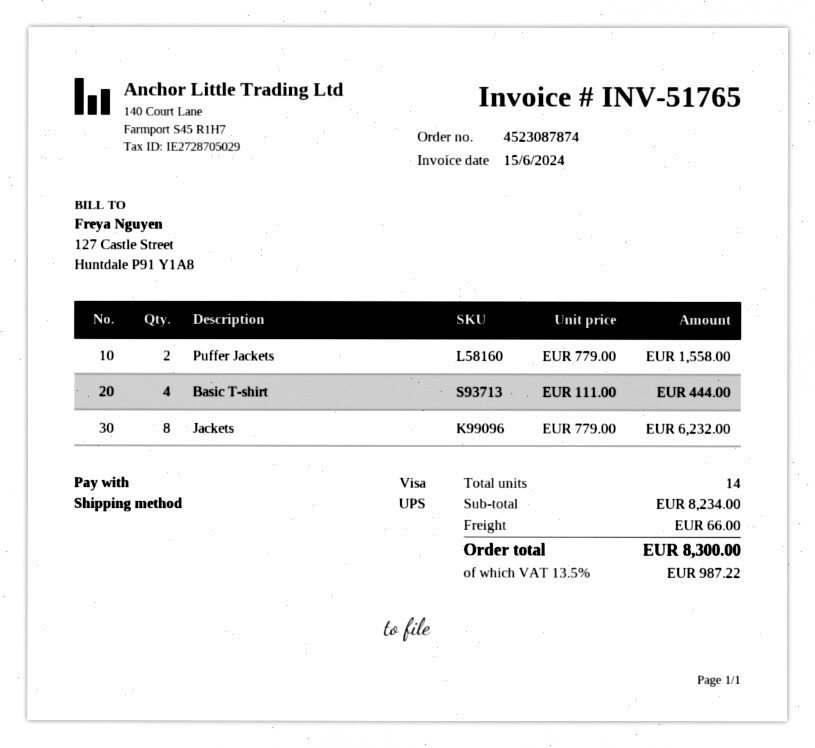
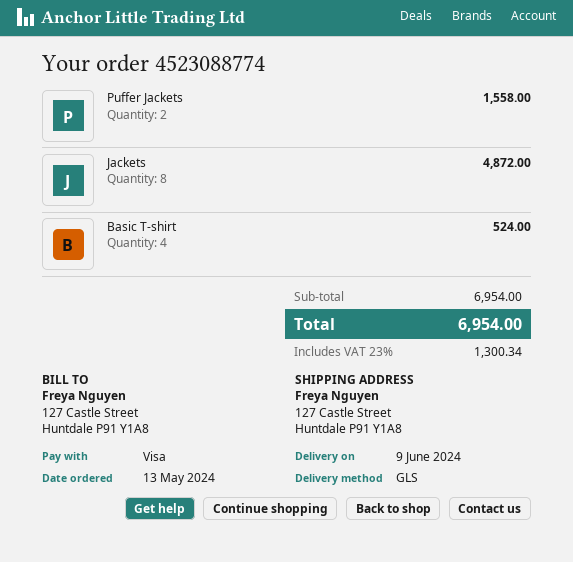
order number: 4523087874 -> 4523088774
shipping method: UPS -> GLS
Basic T-shirt: 4 for 444.00 -> 4 for 524.00
Jackets: 8 for 6232.00 -> 8 for 4872.00
subtotal: 8234.00 -> 6954.00
shipping: 66.00 -> none
tax: 13.5% = 987.22 -> 23% = 1300.34
total: 8300.00 -> 6954.00

